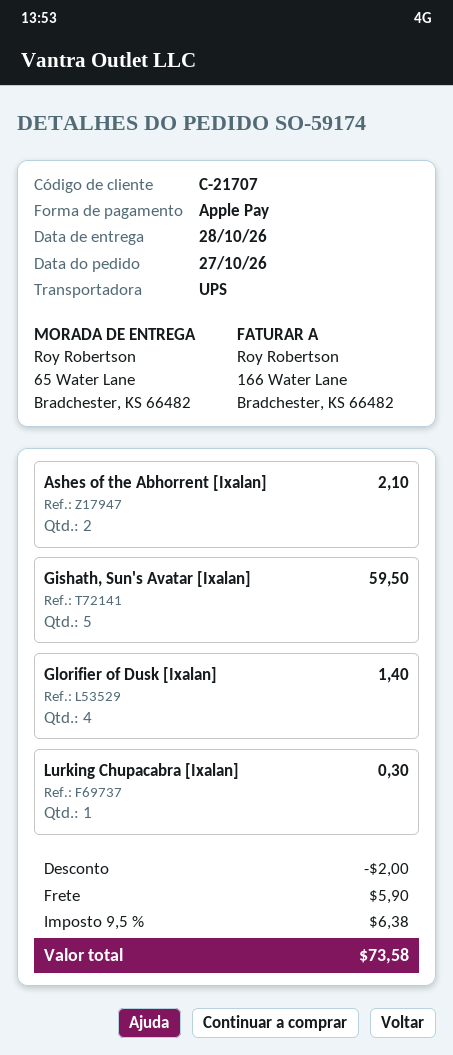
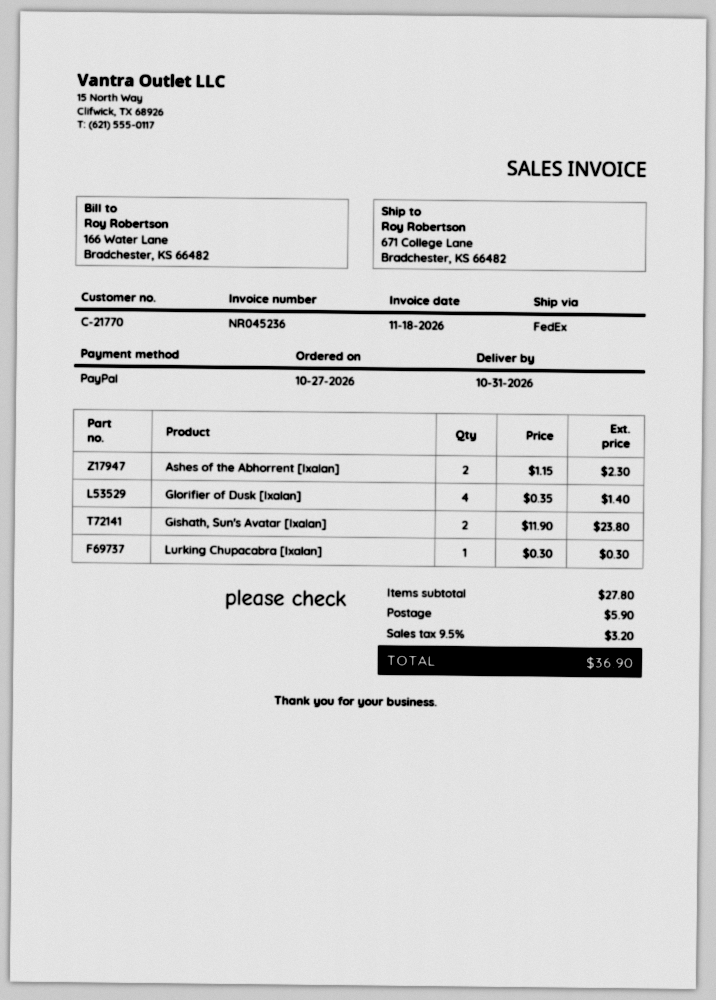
delivery date: 2026-10-28 -> 2026-10-31
customer number: C-21707 -> C-21770
payment method: Apple Pay -> PayPal
shipping method: UPS -> FedEx
ship to: 65 Water Lane, Bradchester, KS 66482 -> 671 College Lane, Bradchester, KS 66482
Ashes of the Abhorrent [Ixalan]: 2 for 2.10 -> 2 for 2.30
Gishath, Sun's Avatar [Ixalan]: 5 for 59.50 -> 2 for 23.80
discount: 2.00 -> none
tax: 9.5% = 6.38 -> 9.5% = 3.20
total: 73.58 -> 36.90

